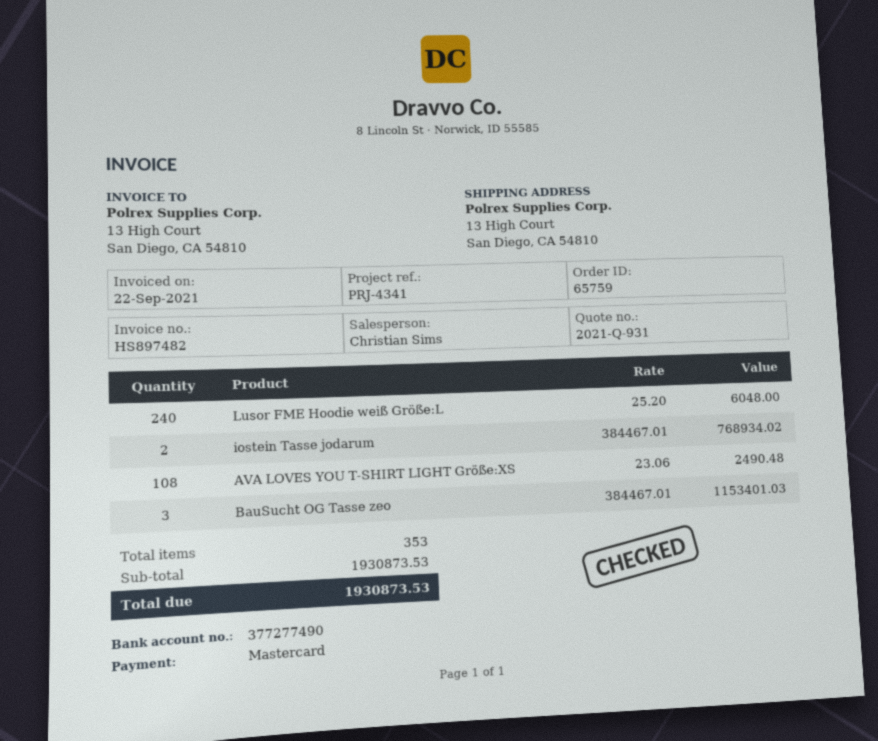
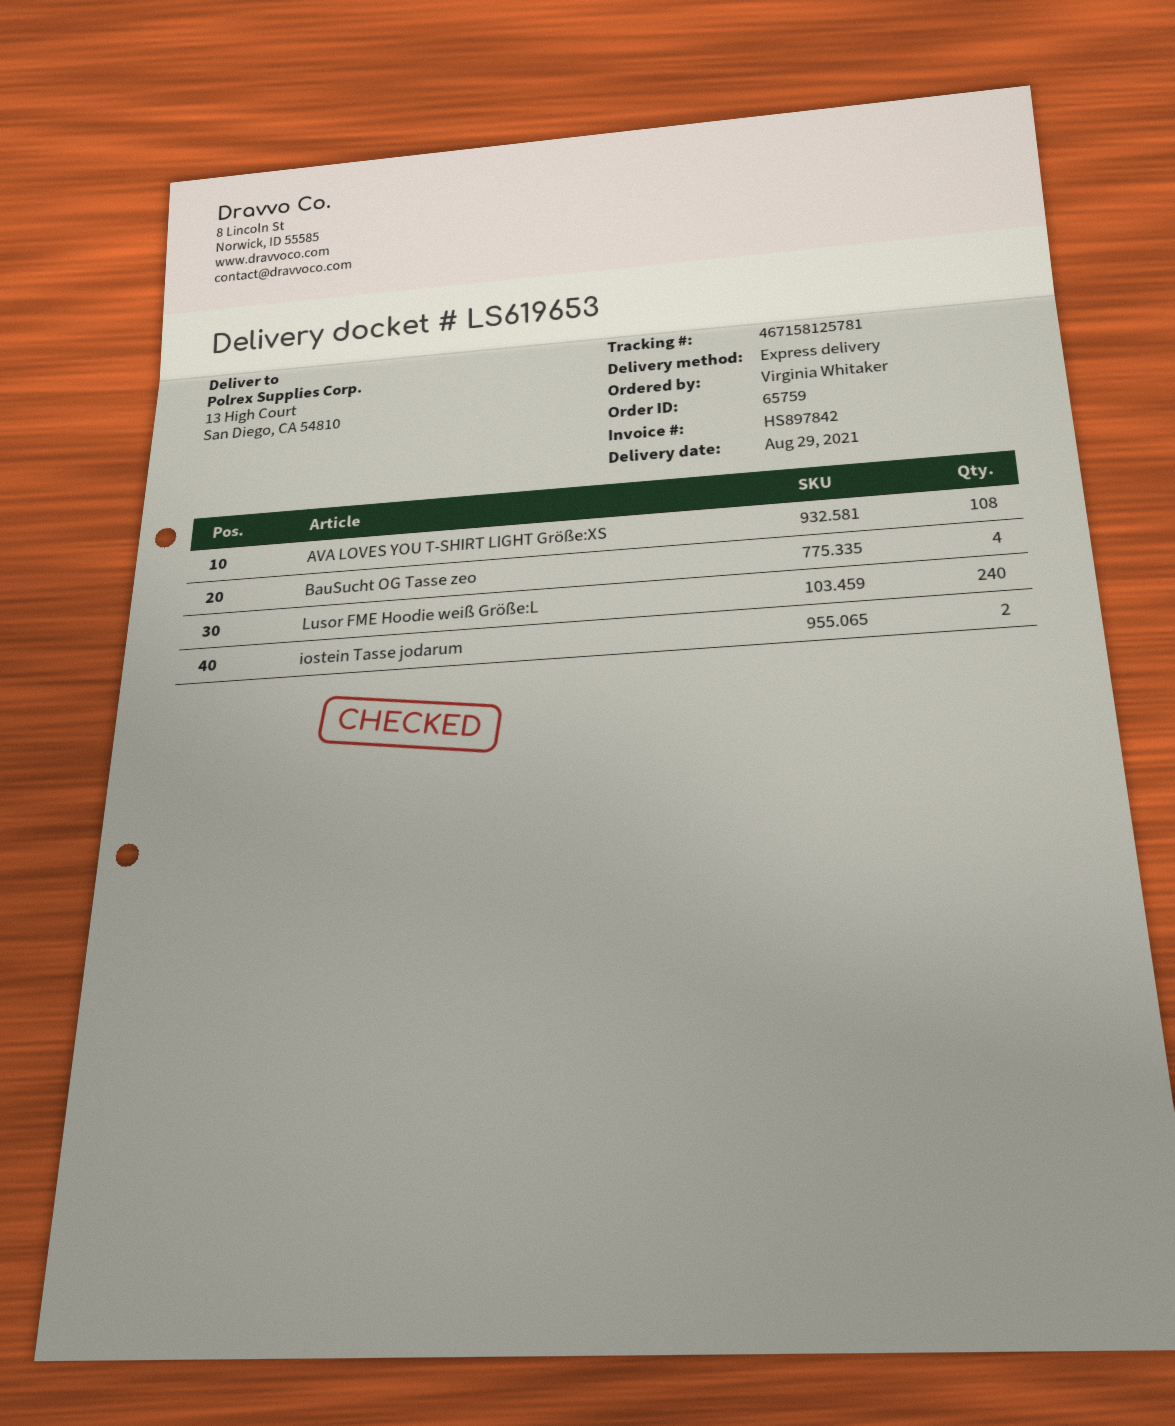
invoice number: HS897482 -> HS897842
BauSucht OG Tasse zeo: 3 -> 4

